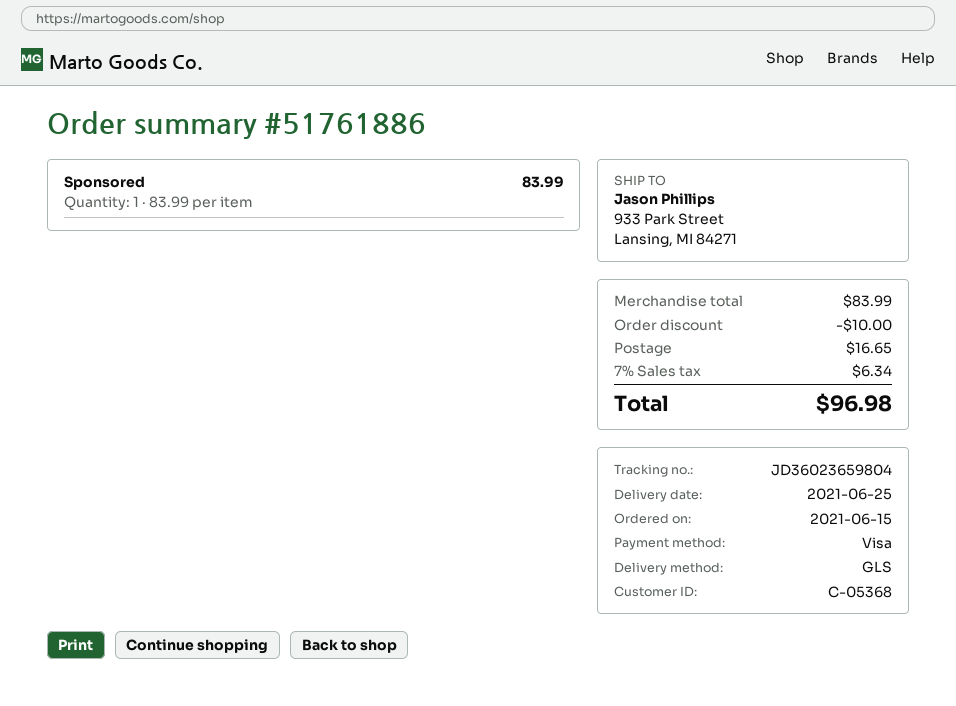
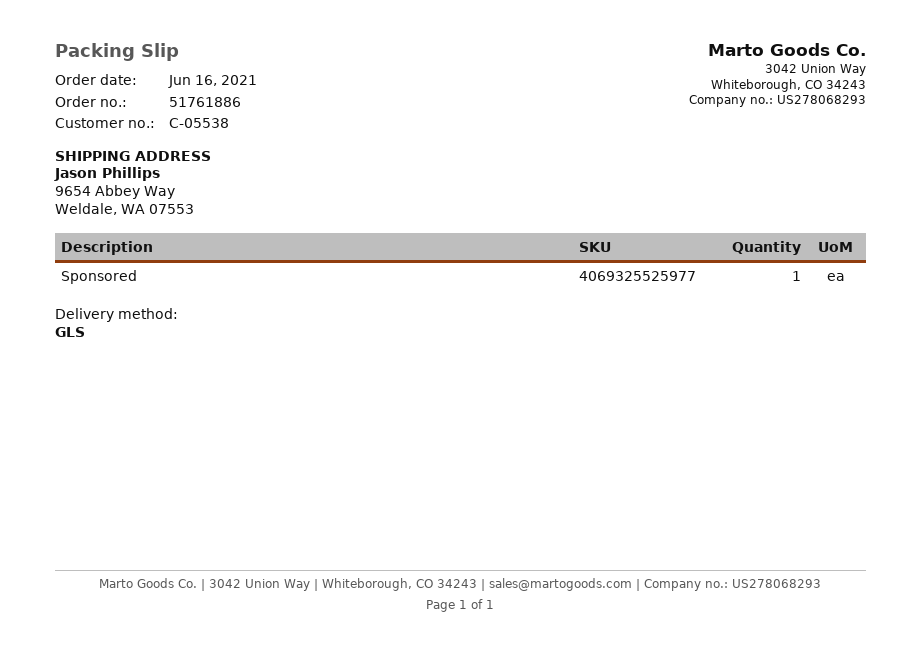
order date: 2021-06-15 -> 2021-06-16
customer number: C-05368 -> C-05538
ship to: 933 Park Street, Lansing, MI 84271 -> 9654 Abbey Way, Weldale, WA 07553

